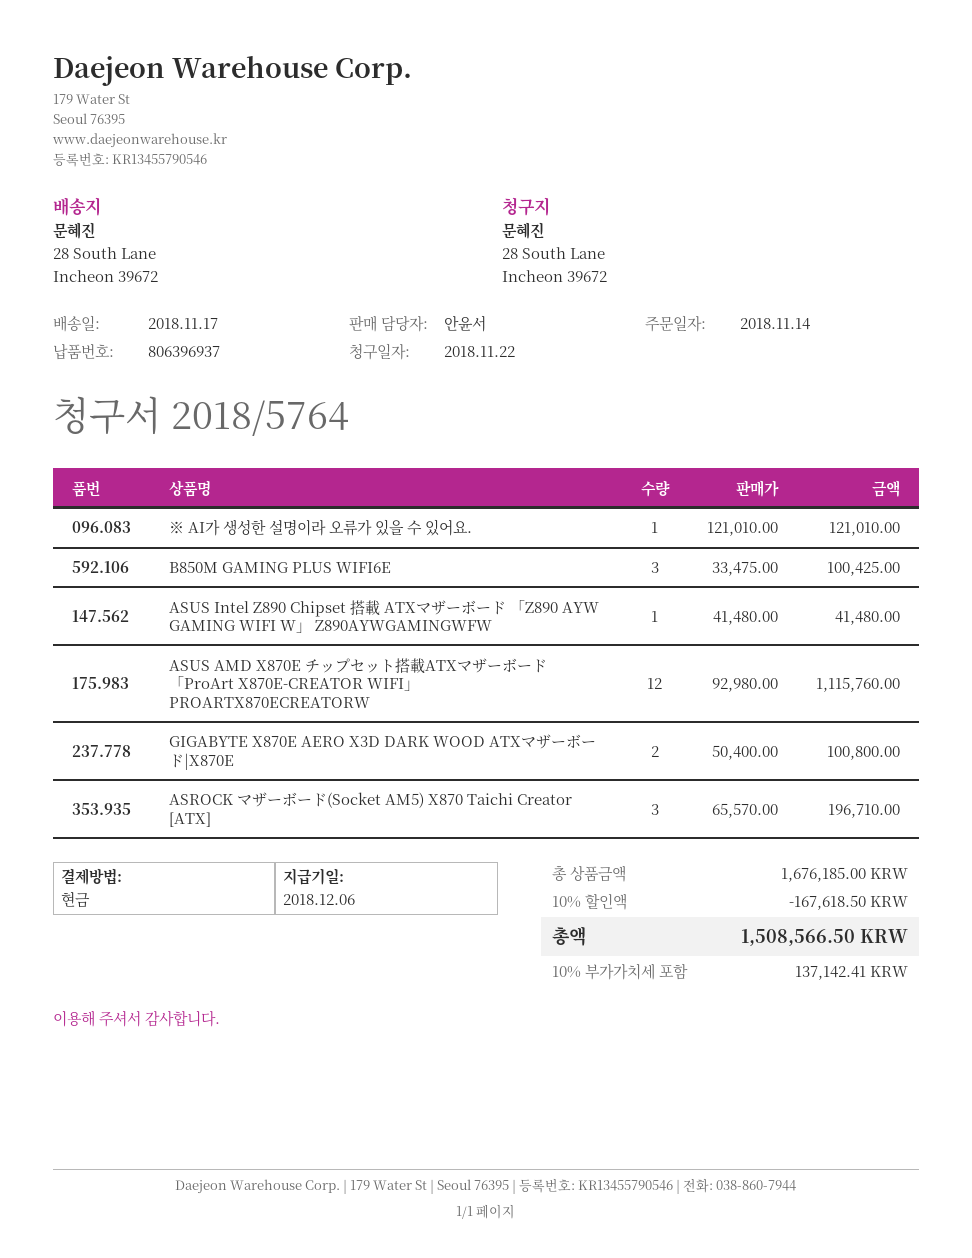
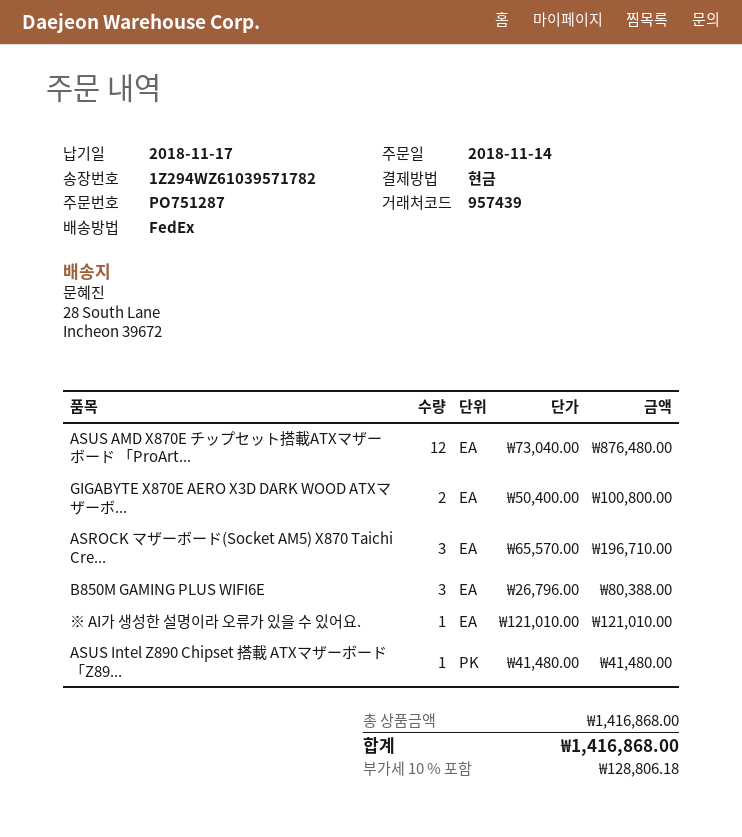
B850M GAMING PLUS WIFI6E: 3 x 33475.00 = 100425.00 -> 3 x 26796.00 = 80388.00
ASUS AMD X870E チップセット搭載ATXマザーボード 「ProArt X870E-CREATOR WIFI」 PROARTX870ECREATORW: 12 x 92980.00 = 1115760.00 -> 12 x 73040.00 = 876480.00
subtotal: 1676185.00 -> 1416868.00
discount: 10% = 167618.50 -> none
tax: 10% = 137142.41 -> 10% = 128806.18
total: 1508566.50 -> 1416868.00

